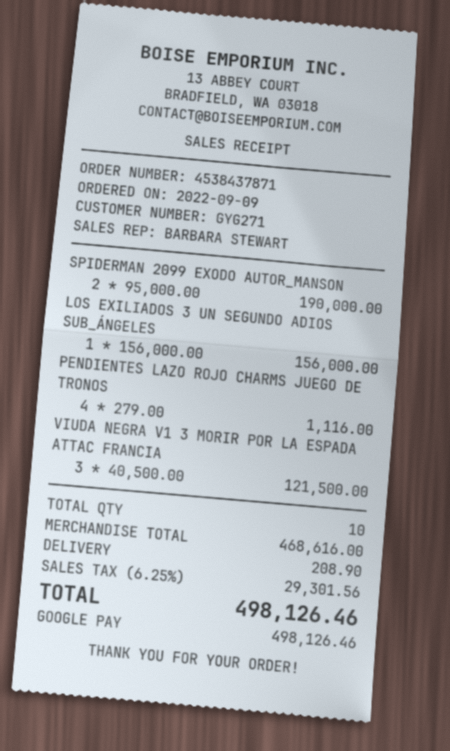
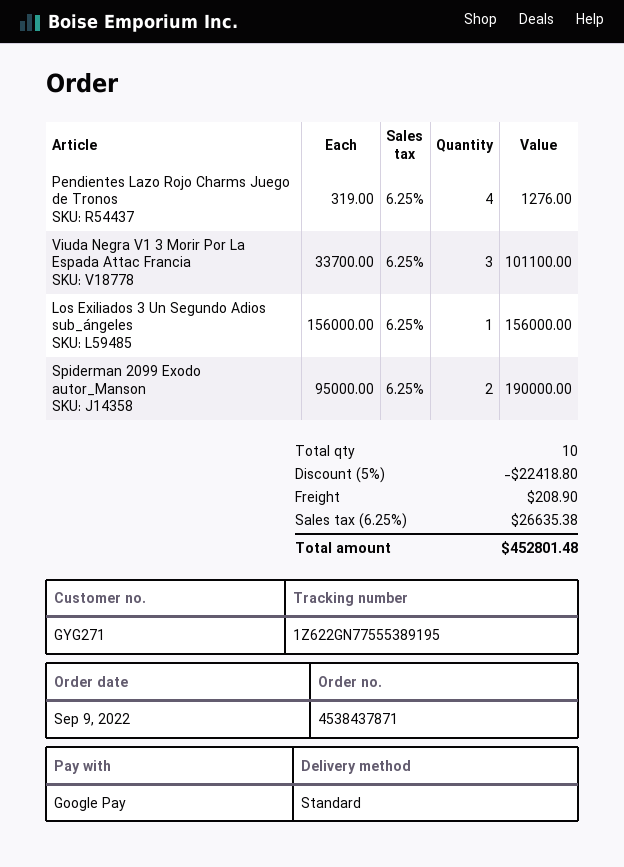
PENDIENTES LAZO ROJO CHARMS JUEGO DE TRONOS: 4 x 279.00 = 1116.00 -> 4 x 319.00 = 1276.00
VIUDA NEGRA V1 3 MORIR POR LA ESPADA ATTAC FRANCIA: 3 x 40500.00 = 121500.00 -> 3 x 33700.00 = 101100.00
discount: none -> 5% = 22418.80
tax: 6.25% = 29301.56 -> 6.25% = 26635.38
total: 498126.46 -> 452801.48

